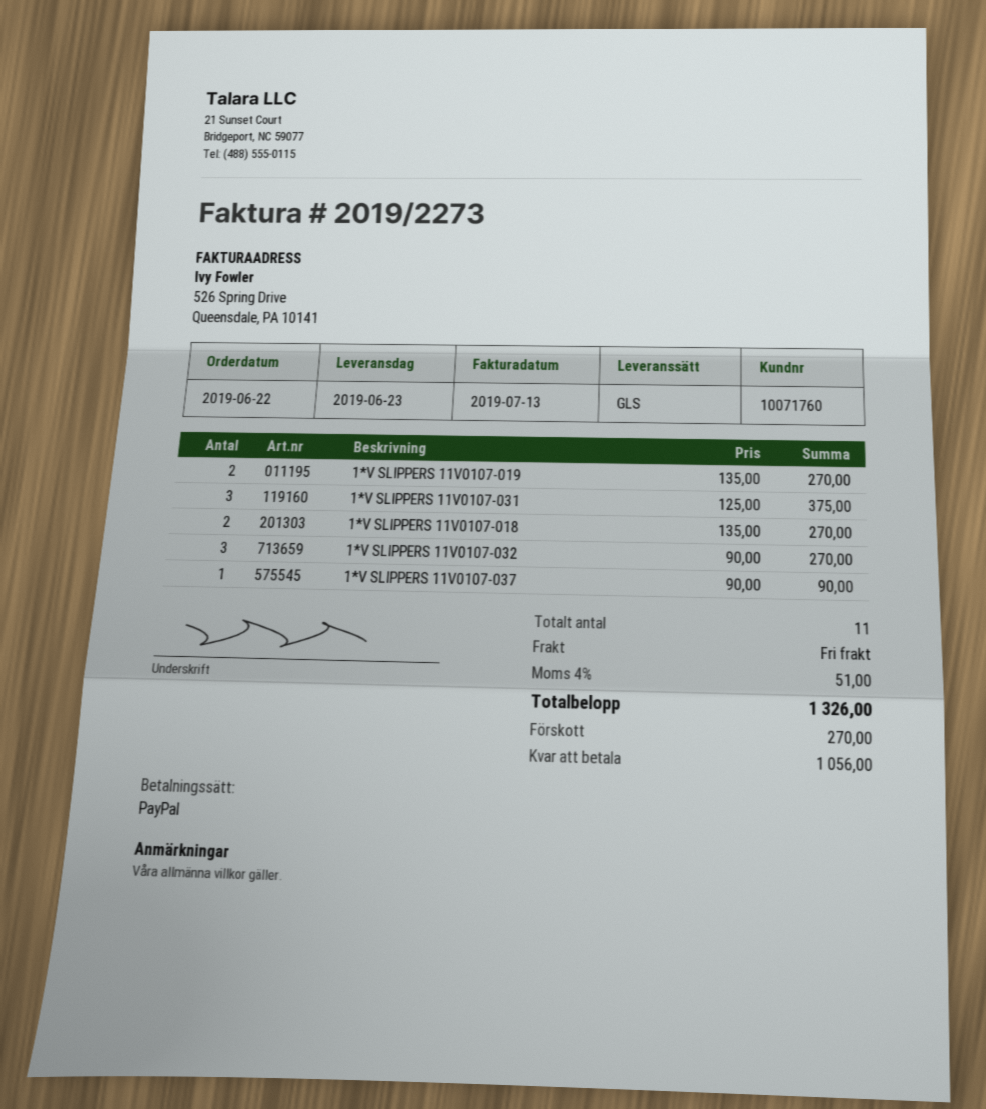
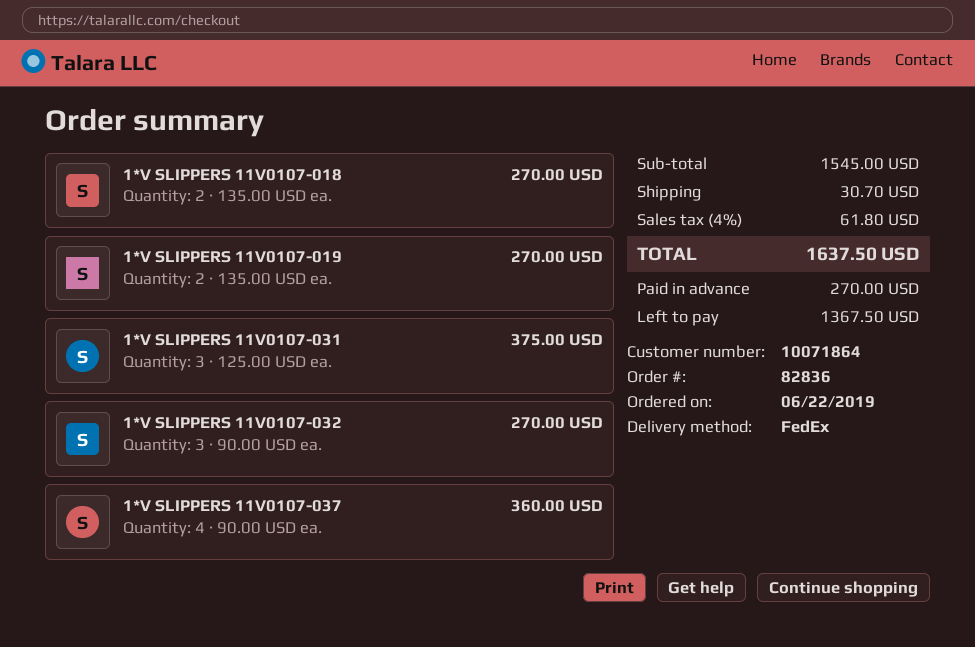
customer number: 10071760 -> 10071864
shipping method: GLS -> FedEx
1*V SLIPPERS 11V0107-037: 1 x 90.00 = 90.00 -> 4 x 90.00 = 360.00
shipping: 0.00 -> 30.70
tax: 4% = 51.00 -> 4% = 61.80
total: 1326.00 -> 1637.50
balance: 1056.00 -> 1367.50

